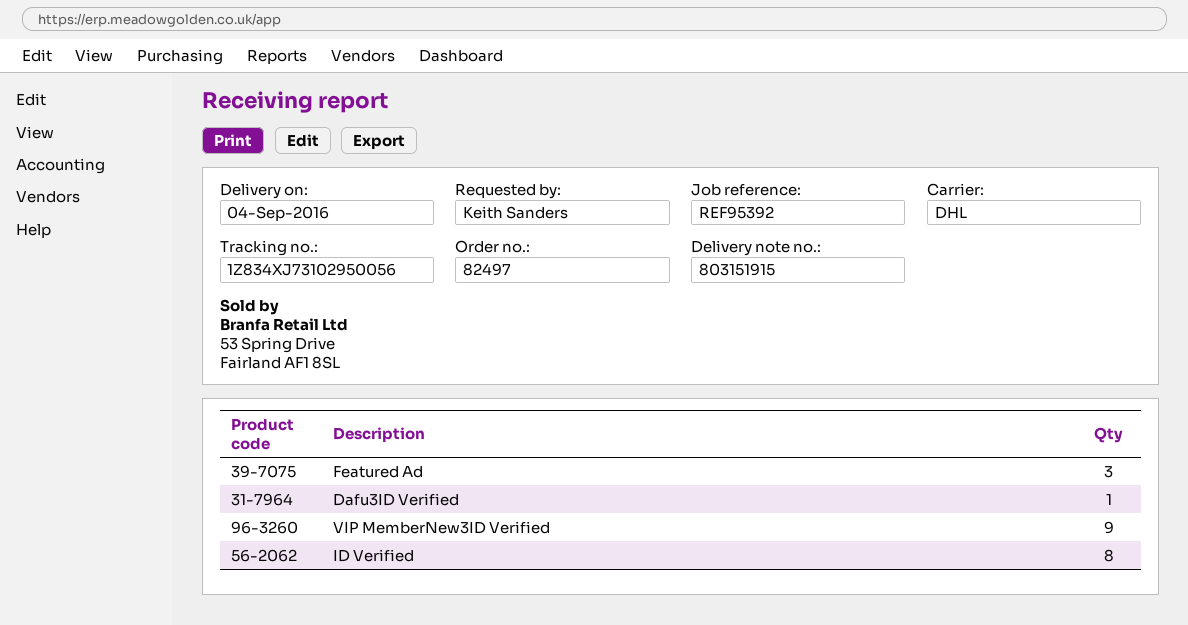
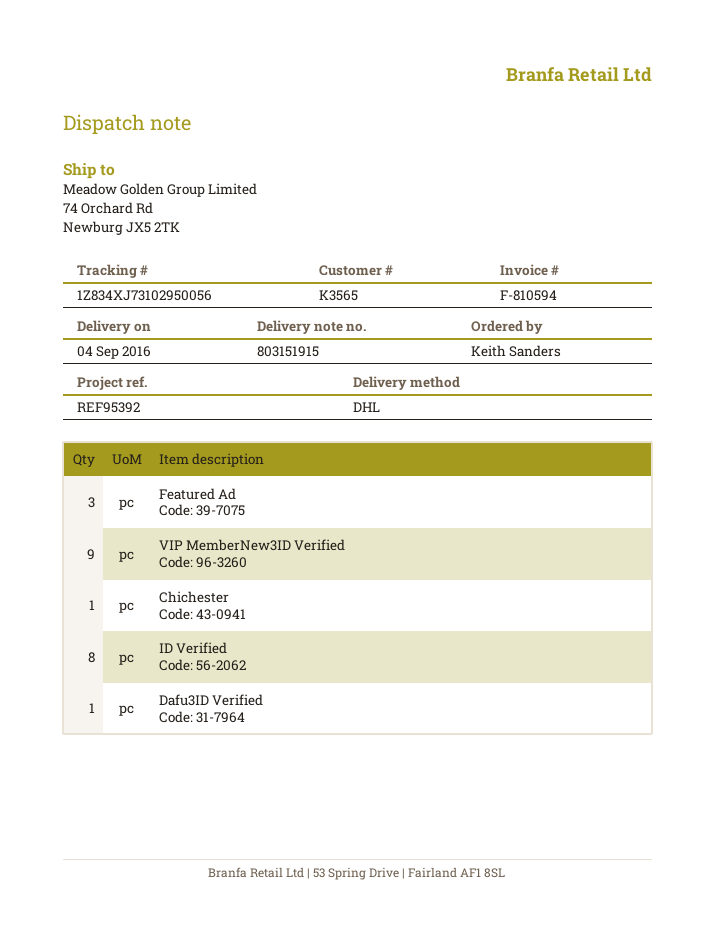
Chichester: none -> 1

